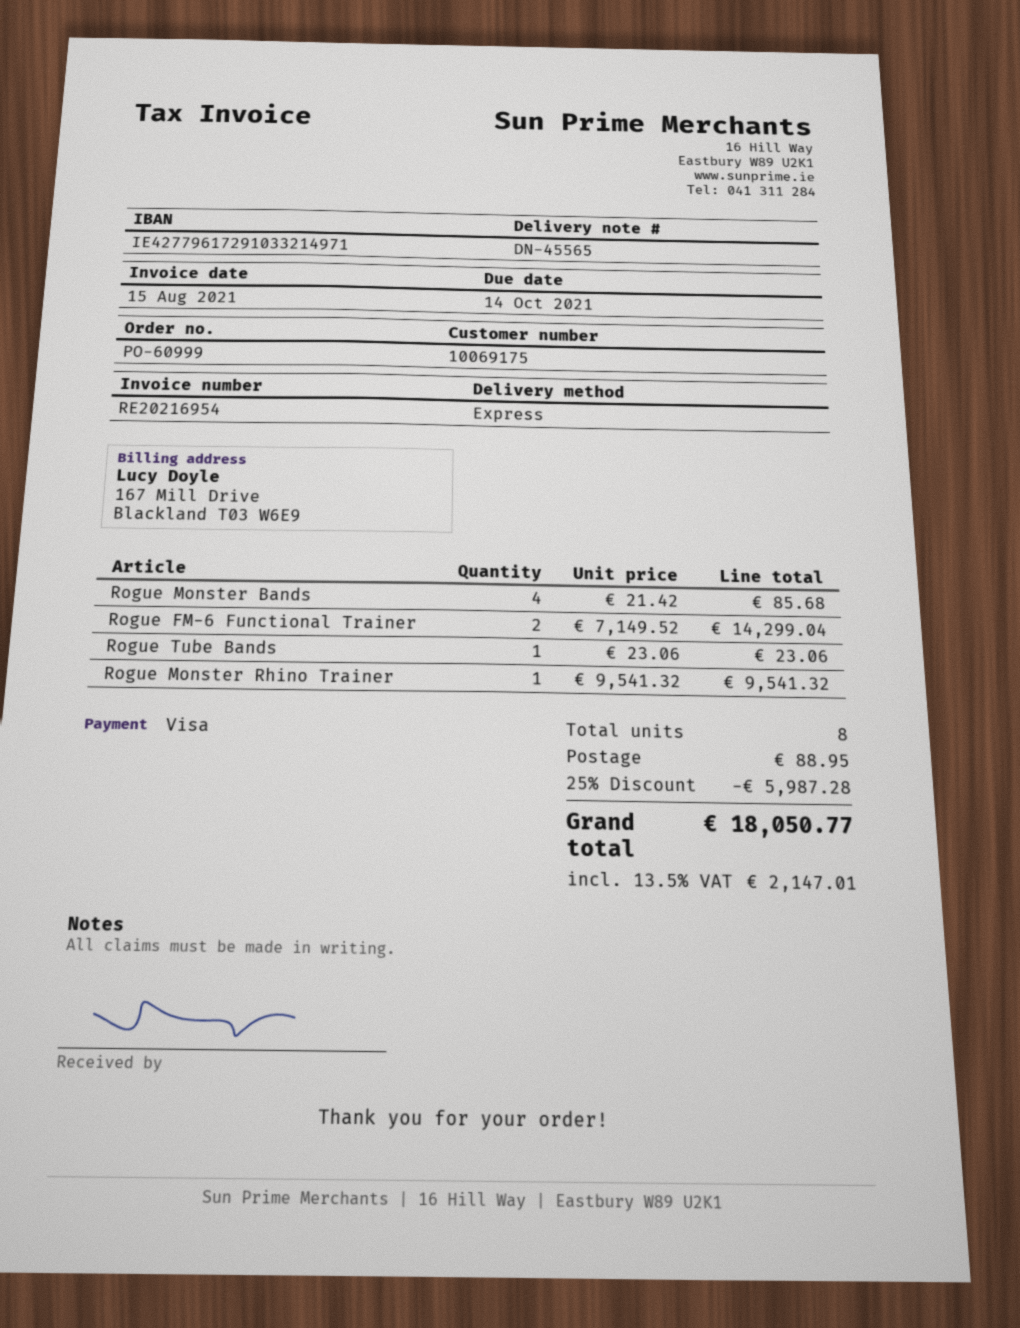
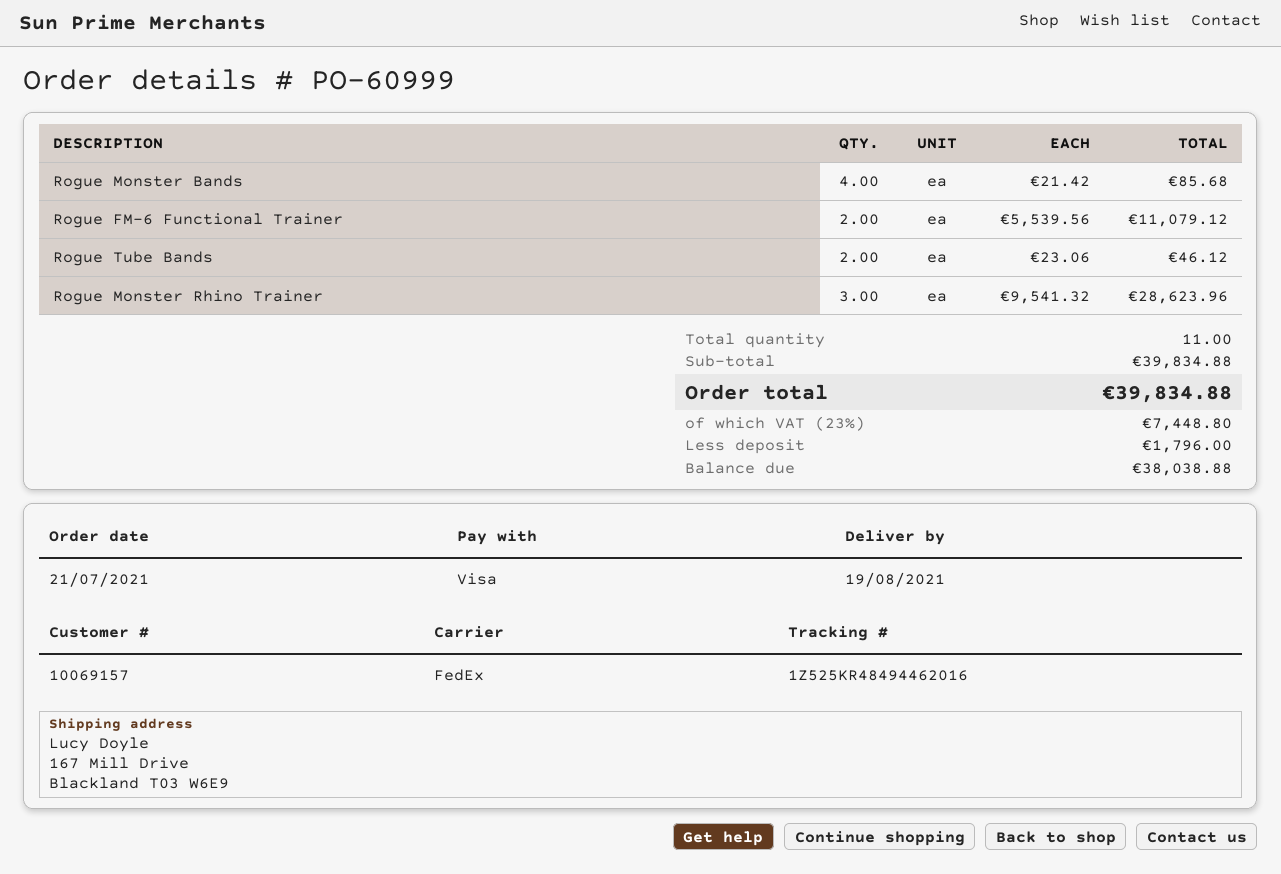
customer number: 10069175 -> 10069157
shipping method: express -> FedEx
Rogue FM-6 Functional Trainer: 2 x 7149.52 = 14299.04 -> 2 x 5539.56 = 11079.12
Rogue Tube Bands: 1 x 23.06 = 23.06 -> 2 x 23.06 = 46.12
Rogue Monster Rhino Trainer: 1 x 9541.32 = 9541.32 -> 3 x 9541.32 = 28623.96
total quantity: 8 -> 11
discount: 25% = 5987.28 -> none
shipping: 88.95 -> none
tax: 13.5% = 2147.01 -> 23% = 7448.80
total: 18050.77 -> 39834.88

